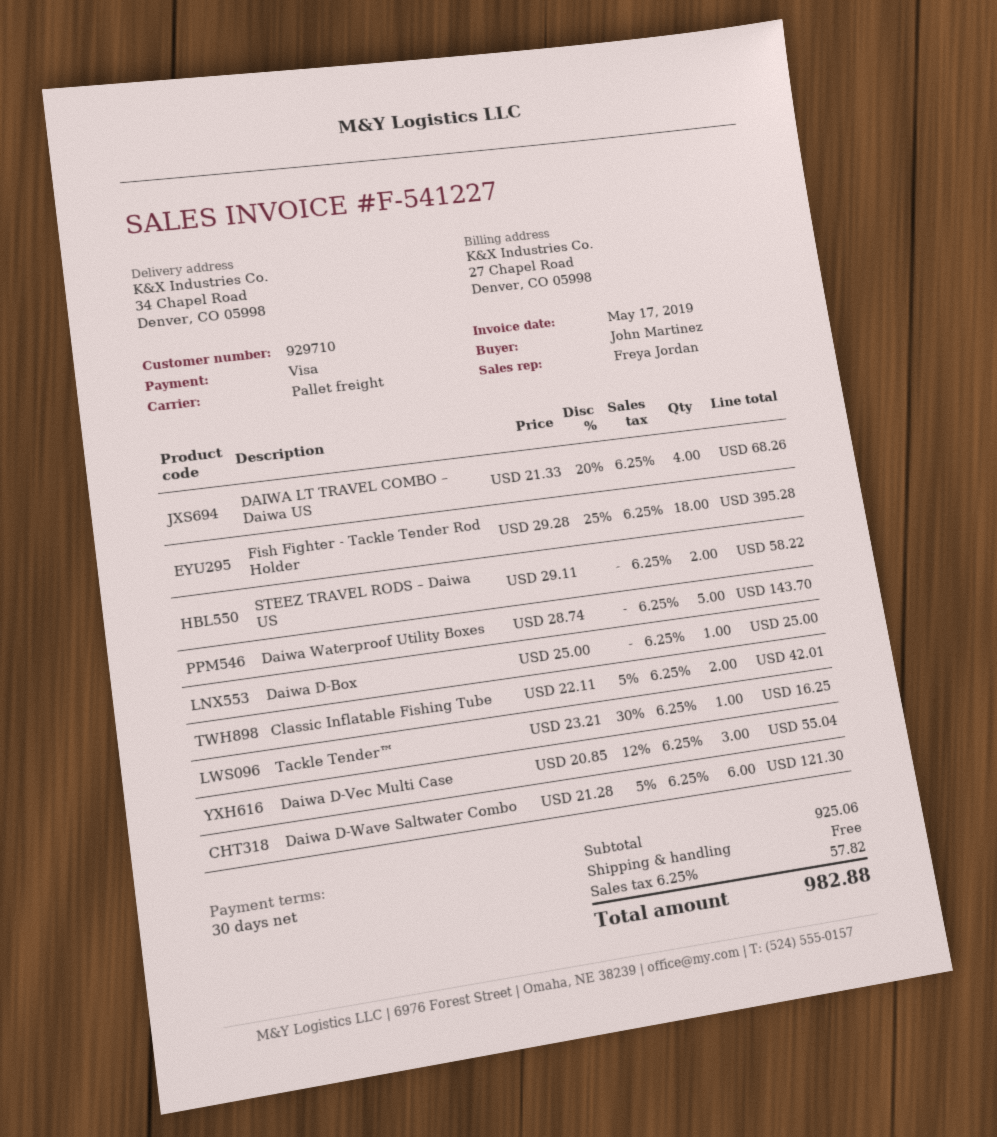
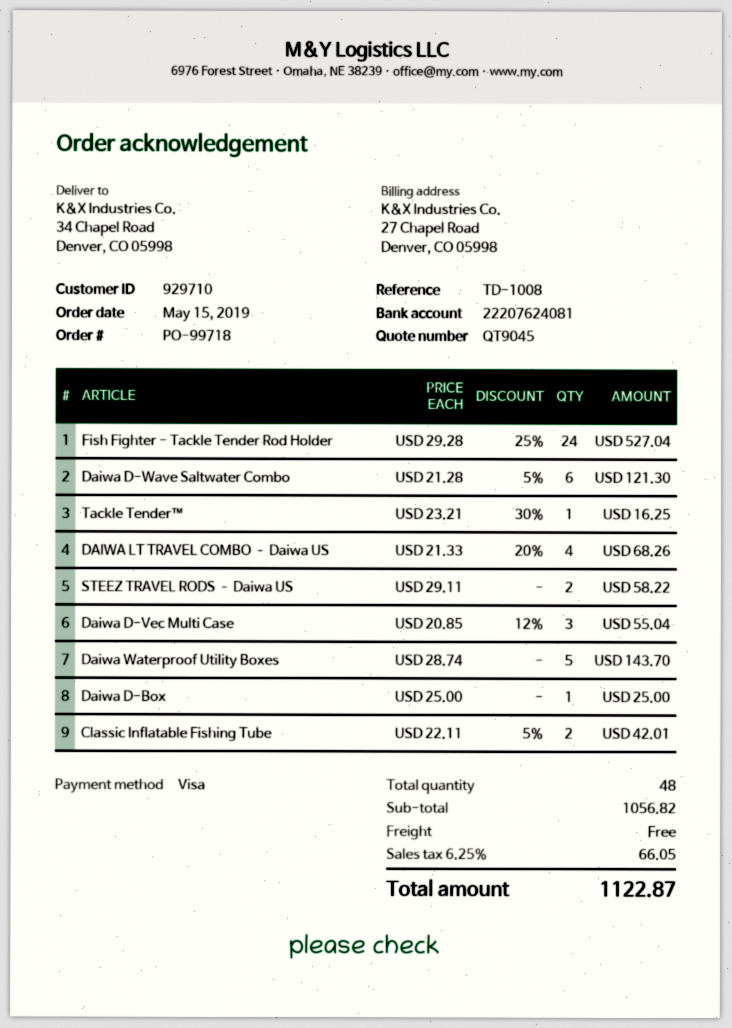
Fish Fighter - Tackle Tender Rod Holder: 18 x 29.28 - 25% = 395.28 -> 24 x 29.28 - 25% = 527.04
subtotal: 925.06 -> 1056.82
tax: 6.25% = 57.82 -> 6.25% = 66.05
total: 982.88 -> 1122.87

